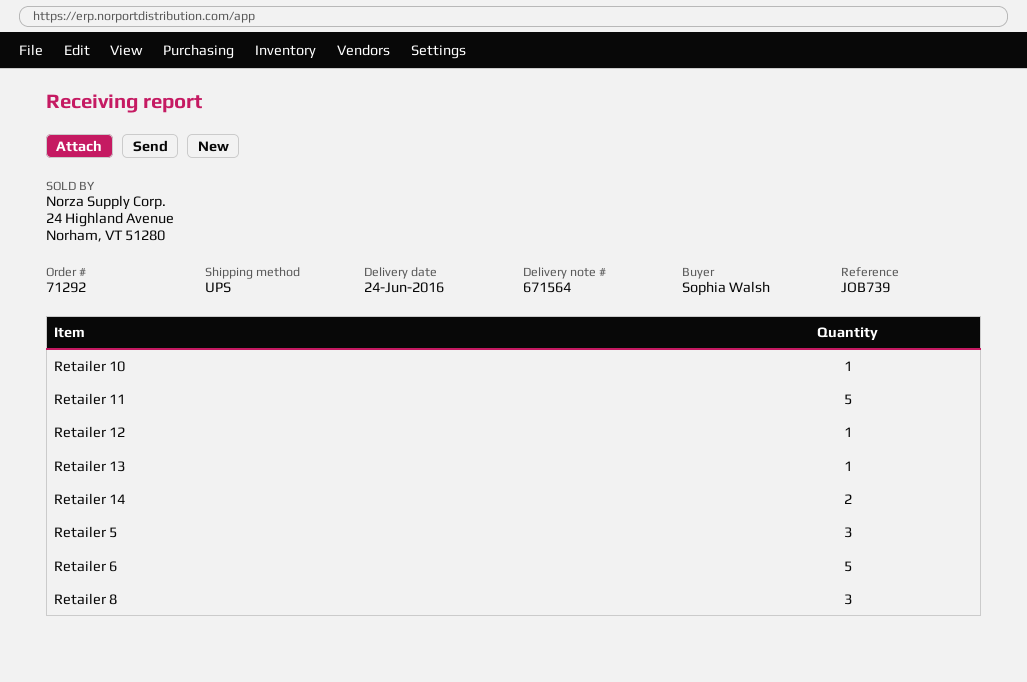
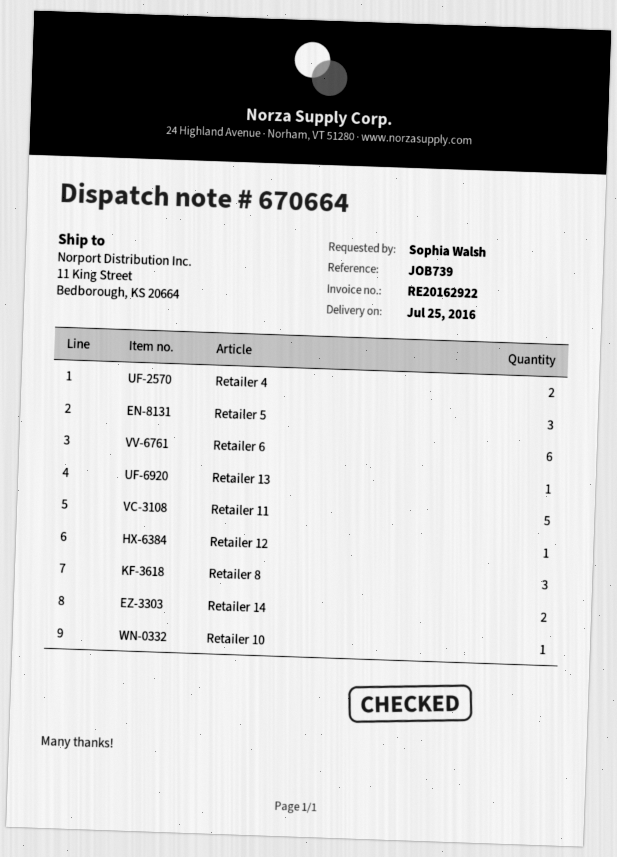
delivery note number: 671564 -> 670664
delivery date: 2016-06-24 -> 2016-07-25
Retailer 6: 5 -> 6
Retailer 4: none -> 2

